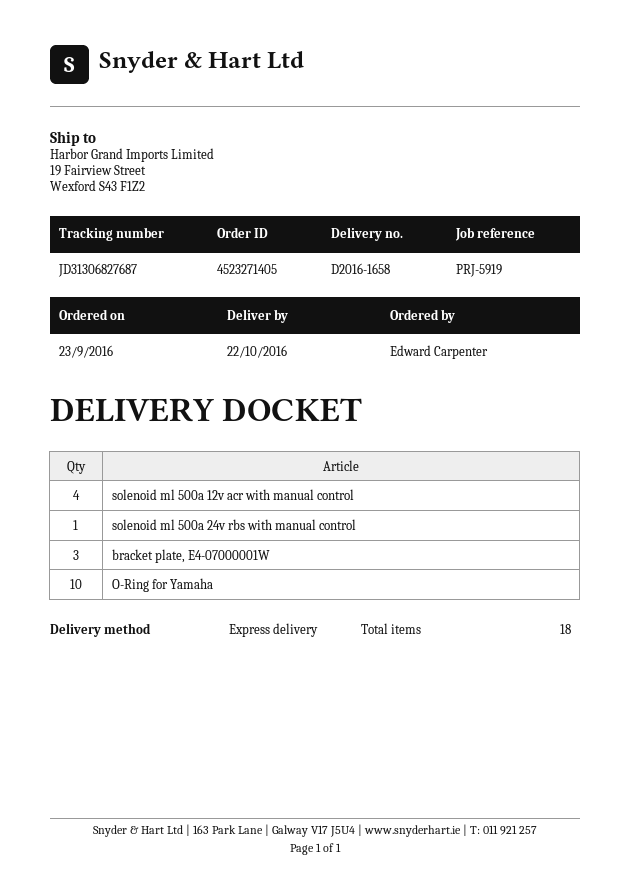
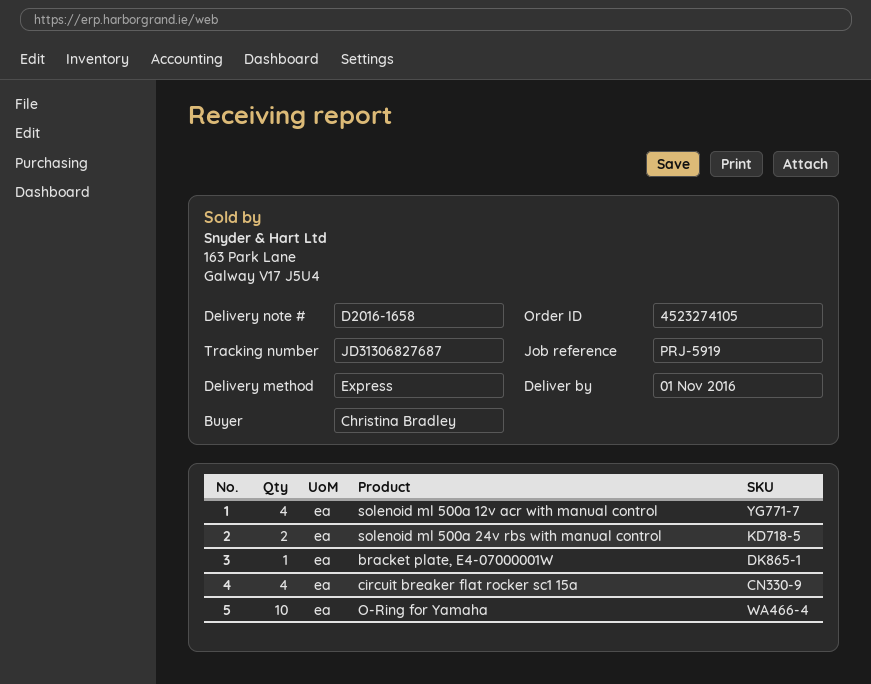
order number: 4523271405 -> 4523274105
delivery date: 2016-10-22 -> 2016-11-01
ordered by: Edward Carpenter -> Christina Bradley
solenoid ml 500a 24v rbs with manual control: 1 -> 2
bracket plate, E4-07000001W: 3 -> 1
circuit breaker flat rocker sc1 15a: none -> 4

